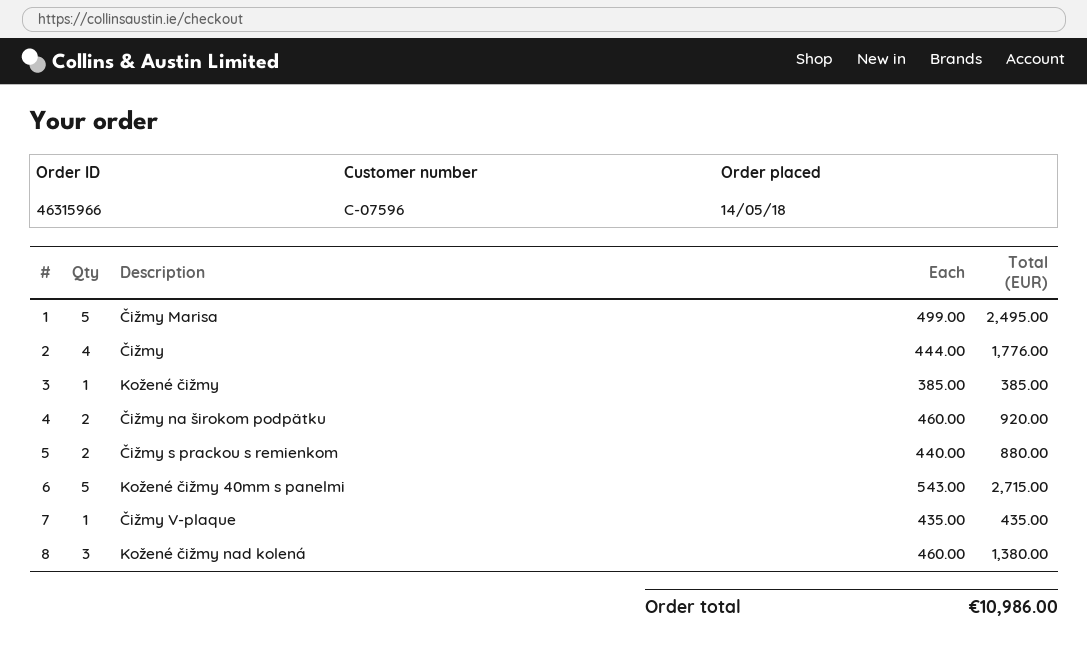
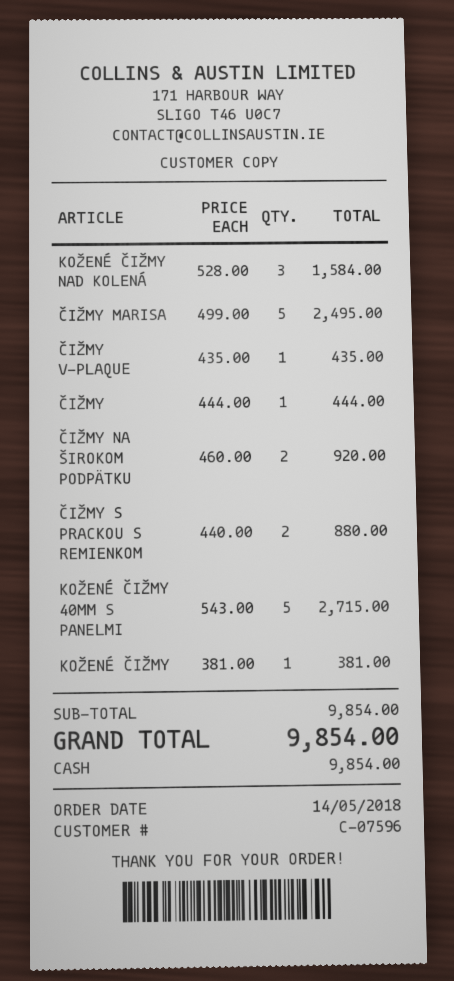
Čižmy: 4 x 444.00 = 1776.00 -> 1 x 444.00 = 444.00
Kožené čižmy: 1 x 385.00 = 385.00 -> 1 x 381.00 = 381.00
Kožené čižmy nad kolená: 3 x 460.00 = 1380.00 -> 3 x 528.00 = 1584.00
total: 10986.00 -> 9854.00

